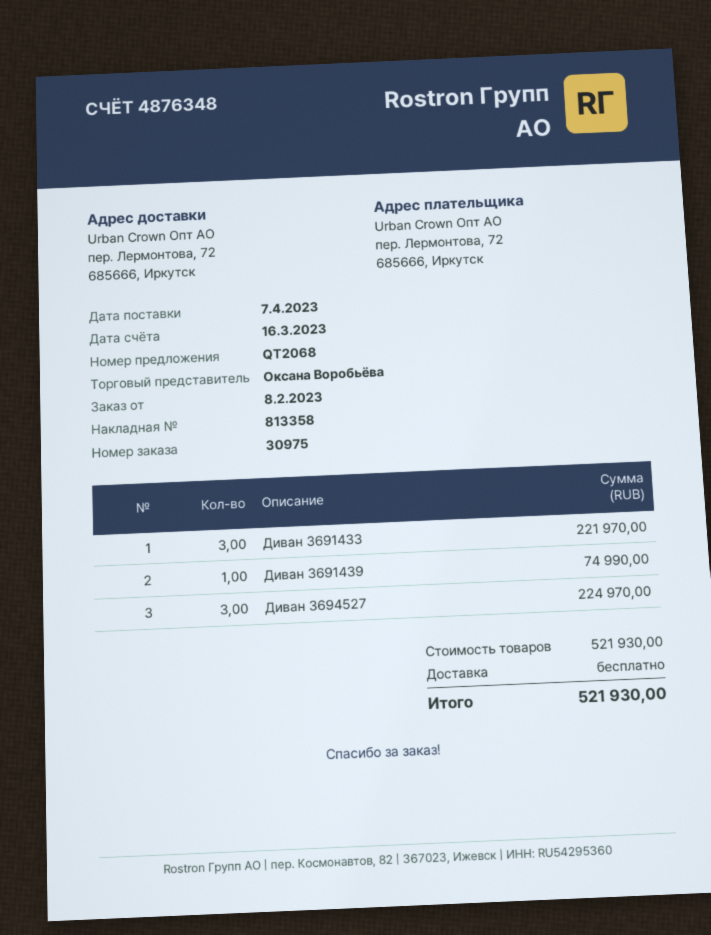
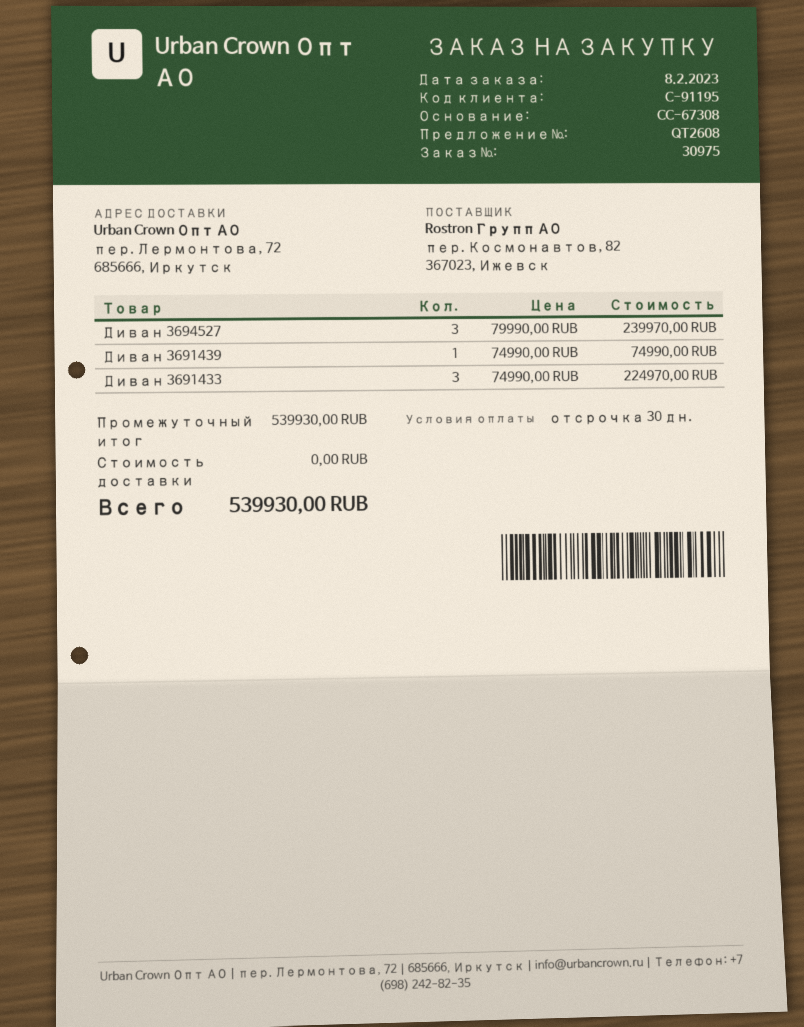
quote number: QT2068 -> QT2608
Диван 3691433: 3 for 221970.00 -> 3 for 224970.00
Диван 3694527: 3 for 224970.00 -> 3 for 239970.00
subtotal: 521930.00 -> 539930.00
total: 521930.00 -> 539930.00

